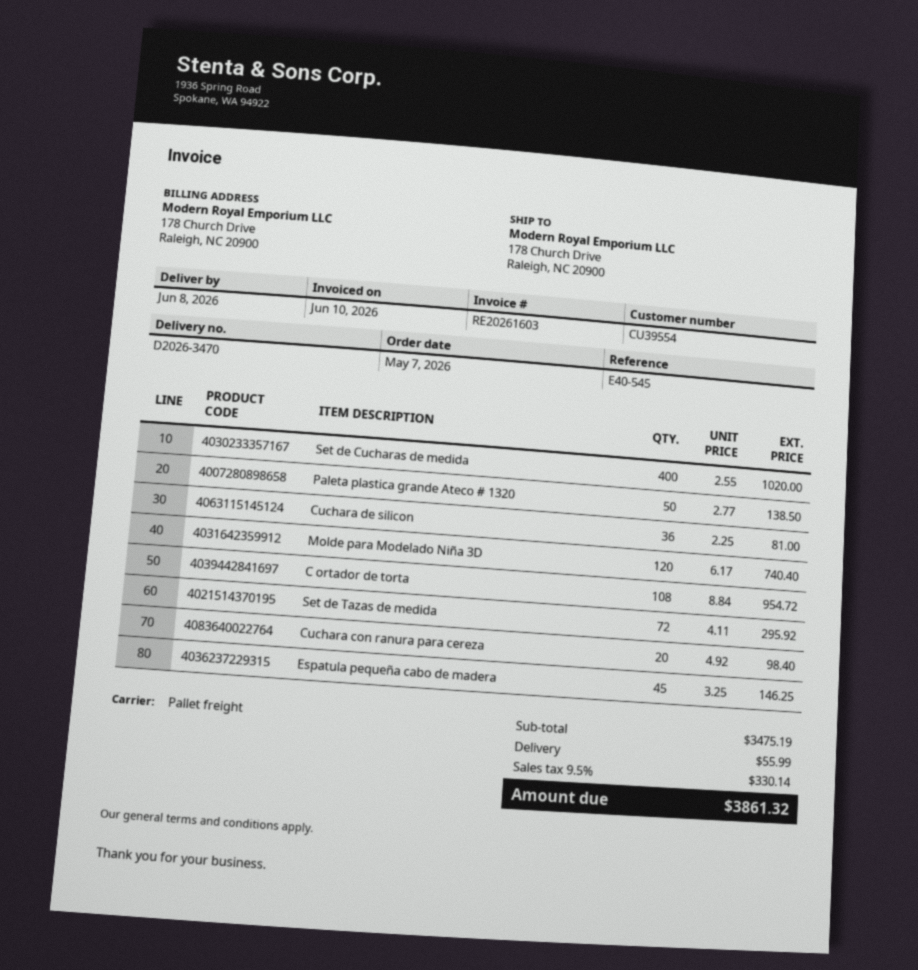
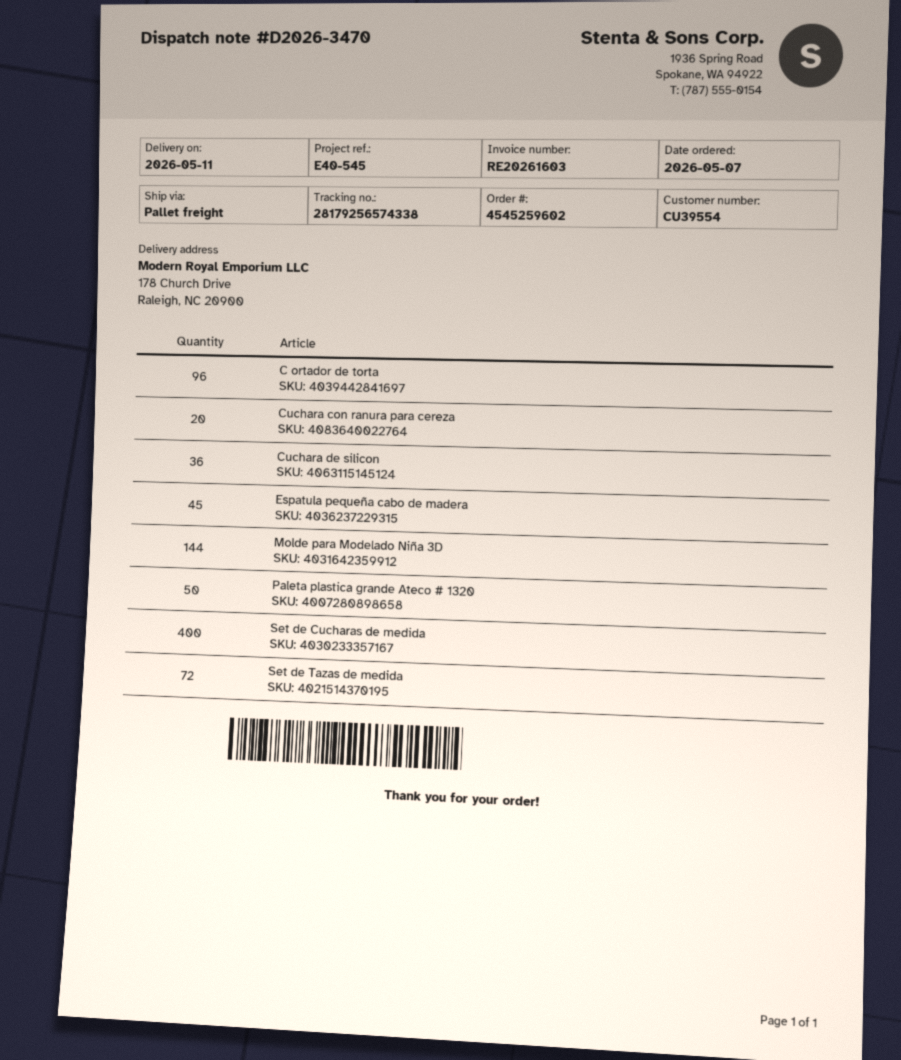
delivery date: 2026-06-08 -> 2026-05-11
Molde para Modelado Niña 3D: 120 -> 144
C ortador de torta: 108 -> 96

